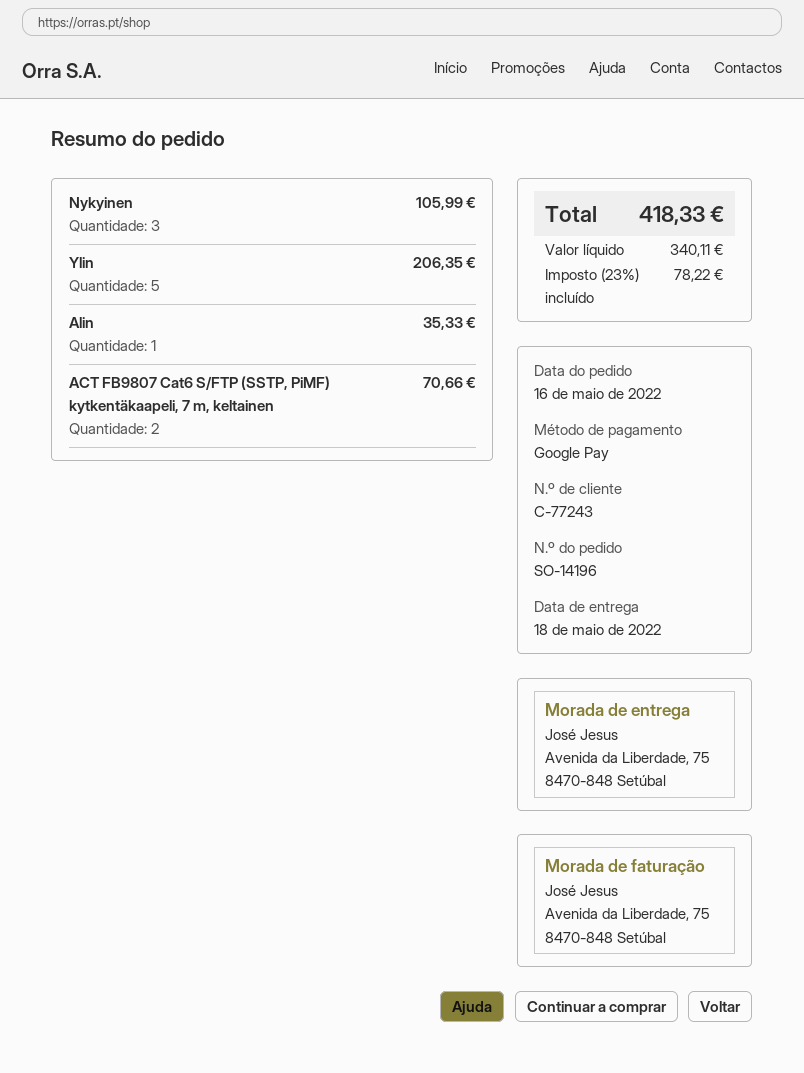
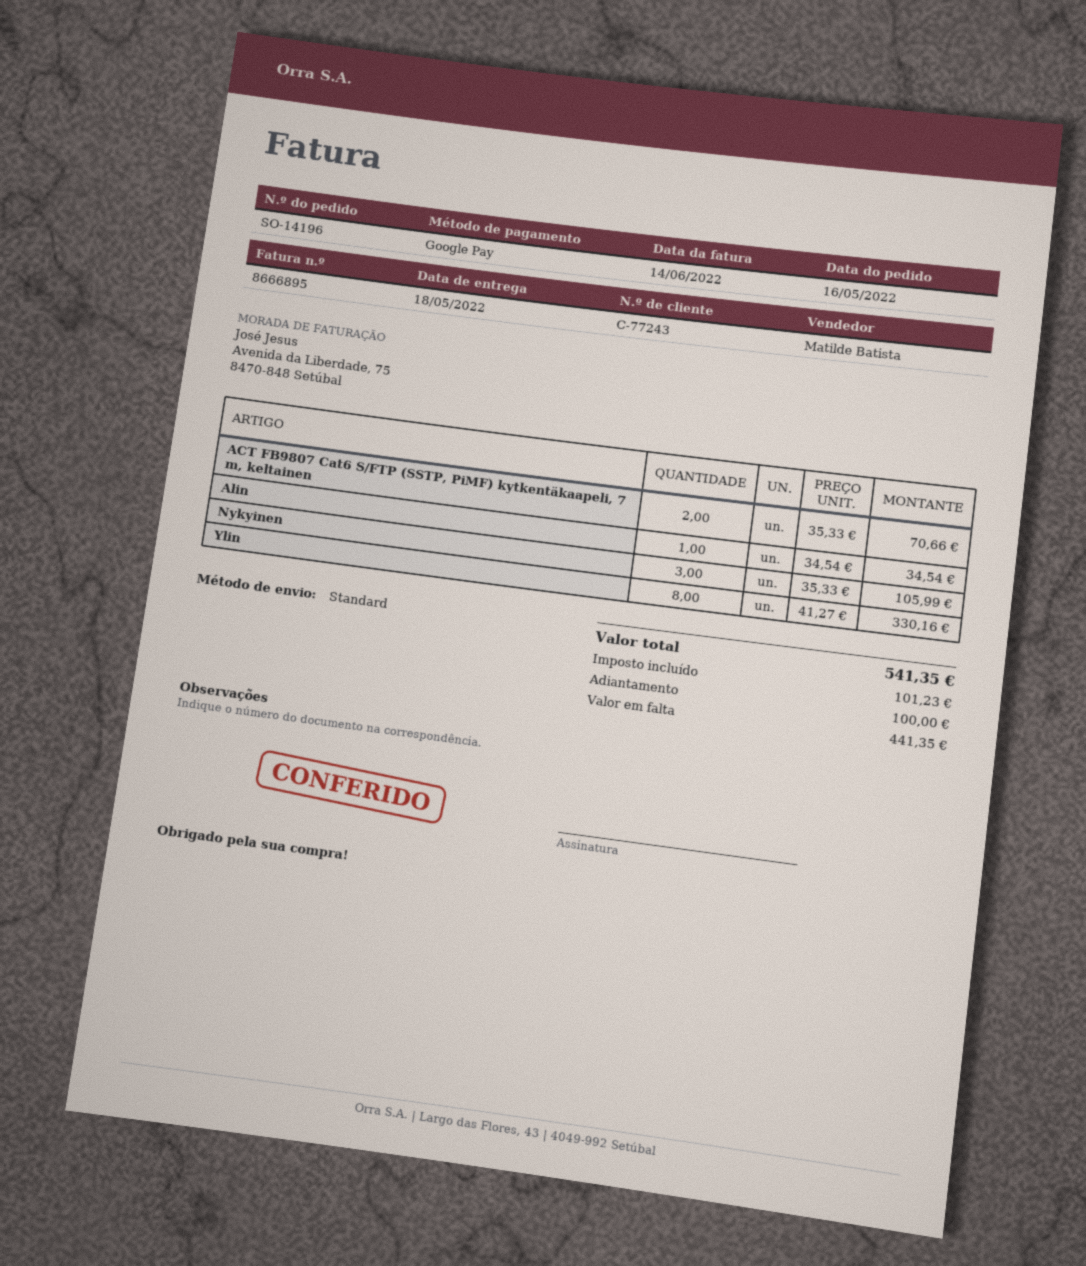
Ylin: 5 for 206.35 -> 8 for 330.16
Alin: 1 for 35.33 -> 1 for 34.54
tax: 78.22 -> 101.23
total: 418.33 -> 541.35

